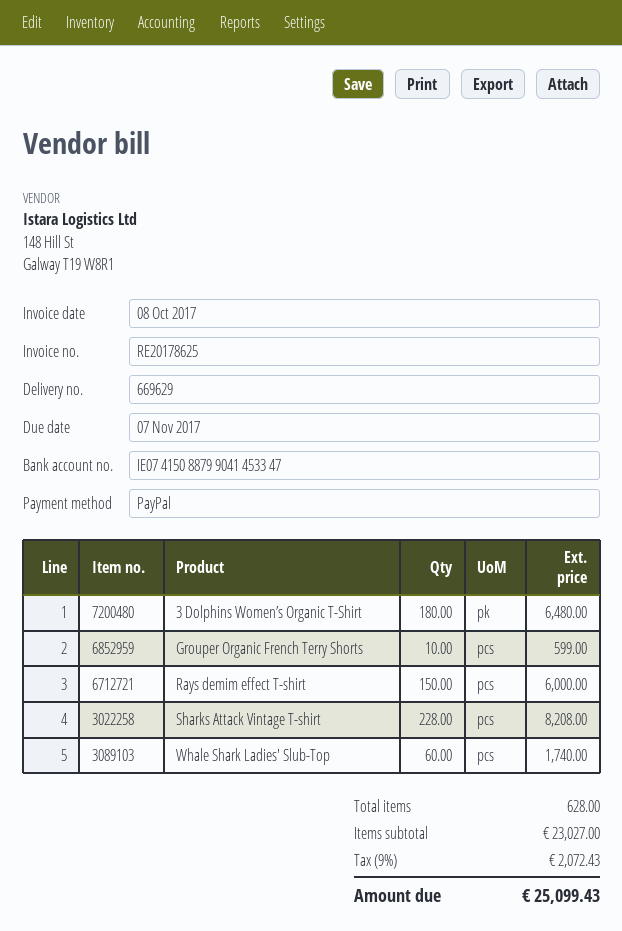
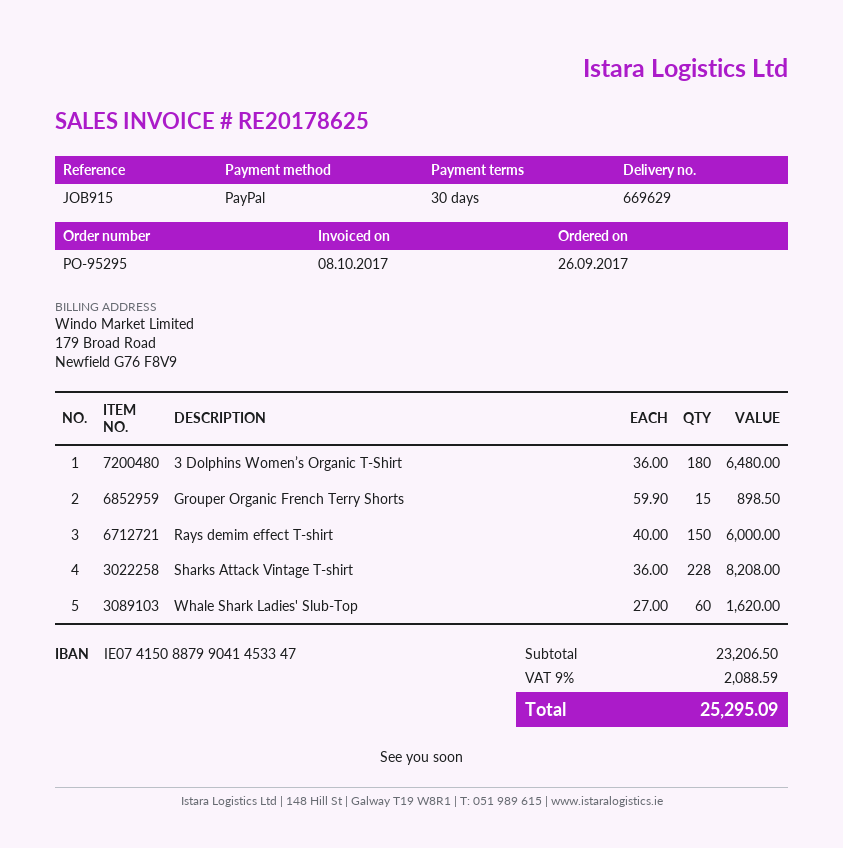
Grouper Organic French Terry Shorts: 10 for 599.00 -> 15 for 898.50
Whale Shark Ladies' Slub-Top: 60 for 1740.00 -> 60 for 1620.00
subtotal: 23027.00 -> 23206.50
tax: 9% = 2072.43 -> 9% = 2088.59
total: 25099.43 -> 25295.09

